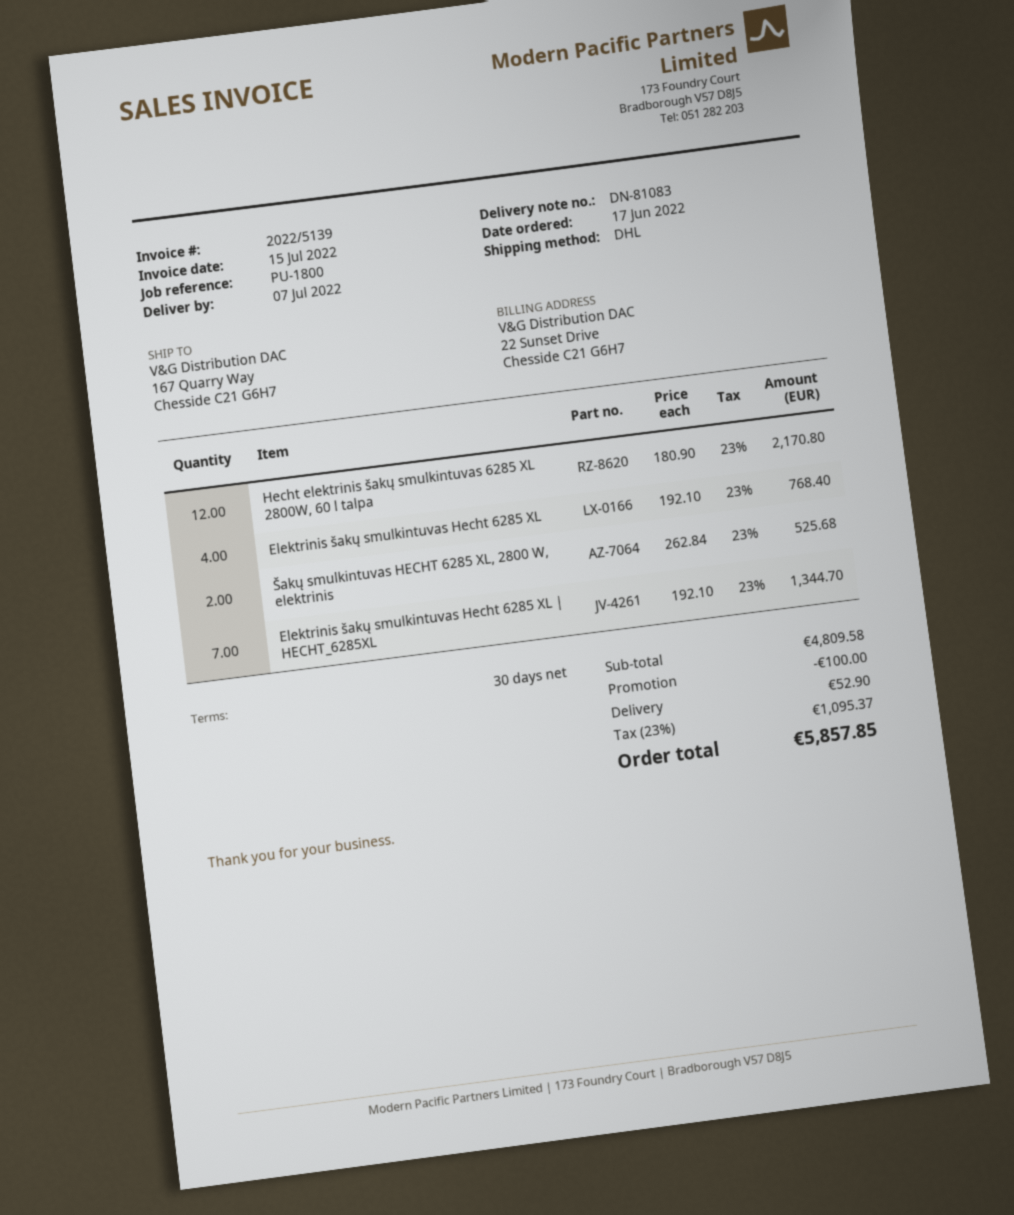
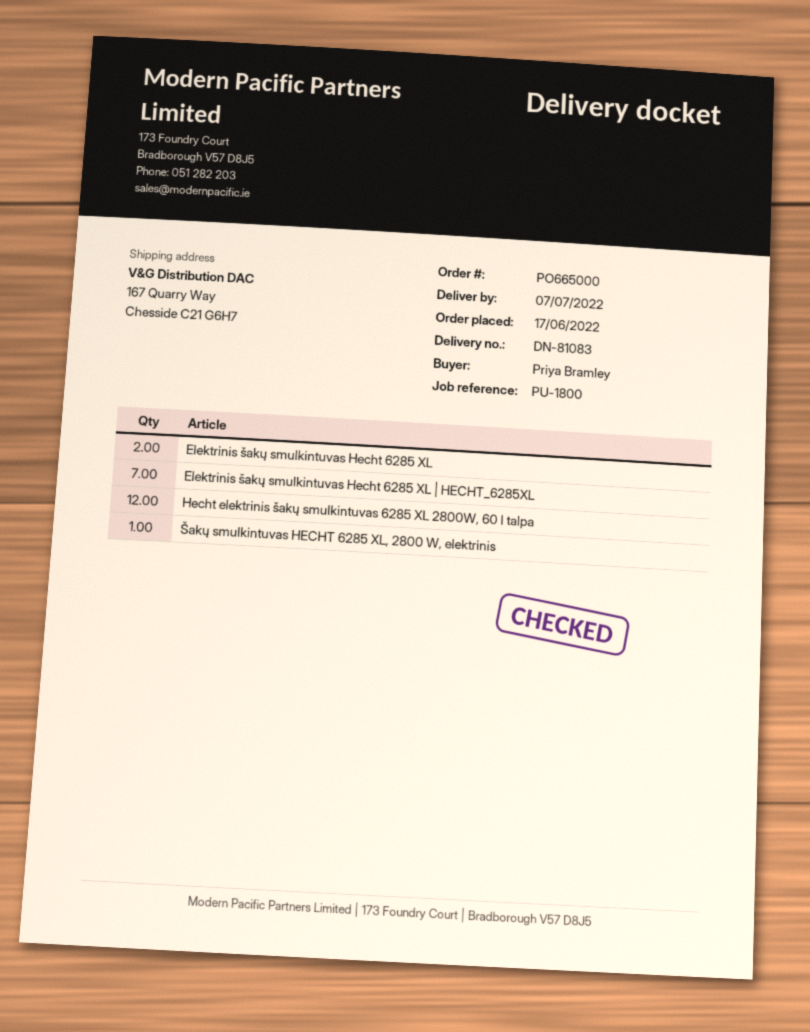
Elektrinis šakų smulkintuvas Hecht 6285 XL: 4 -> 2
Šakų smulkintuvas HECHT 6285 XL, 2800 W, elektrinis: 2 -> 1

